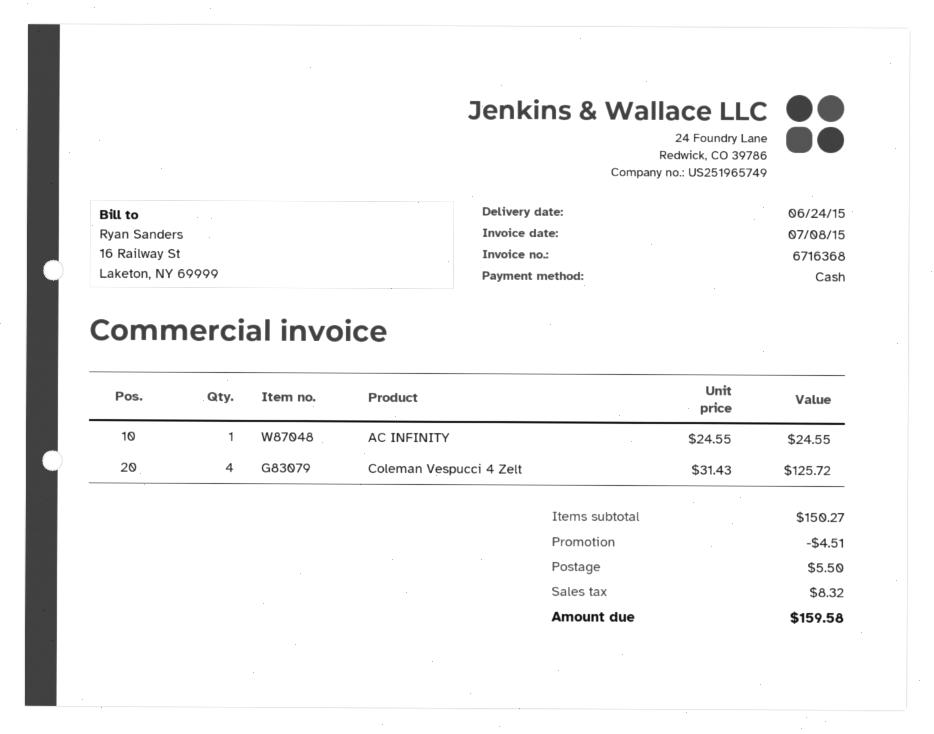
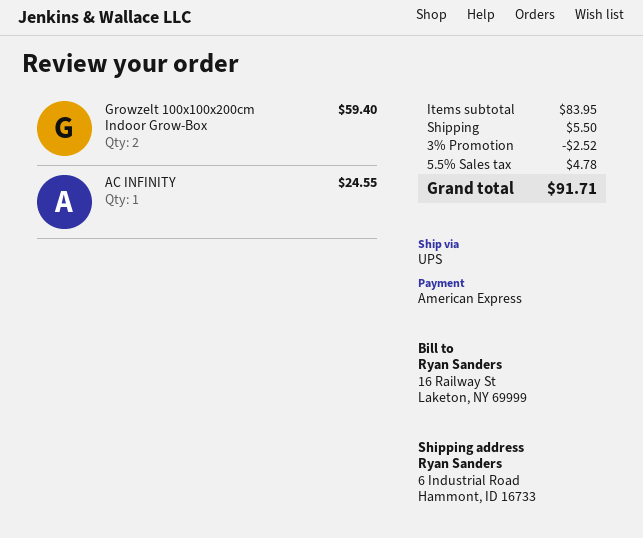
payment method: cash -> American Express
Coleman Vespucci 4 Zelt: 4 for 125.72 -> none
Growzelt 100x100x200cm Indoor Grow-Box: none -> 2 for 59.40
subtotal: 150.27 -> 83.95
discount: 4.51 -> 2.52
tax: 8.32 -> 4.78
total: 159.58 -> 91.71

